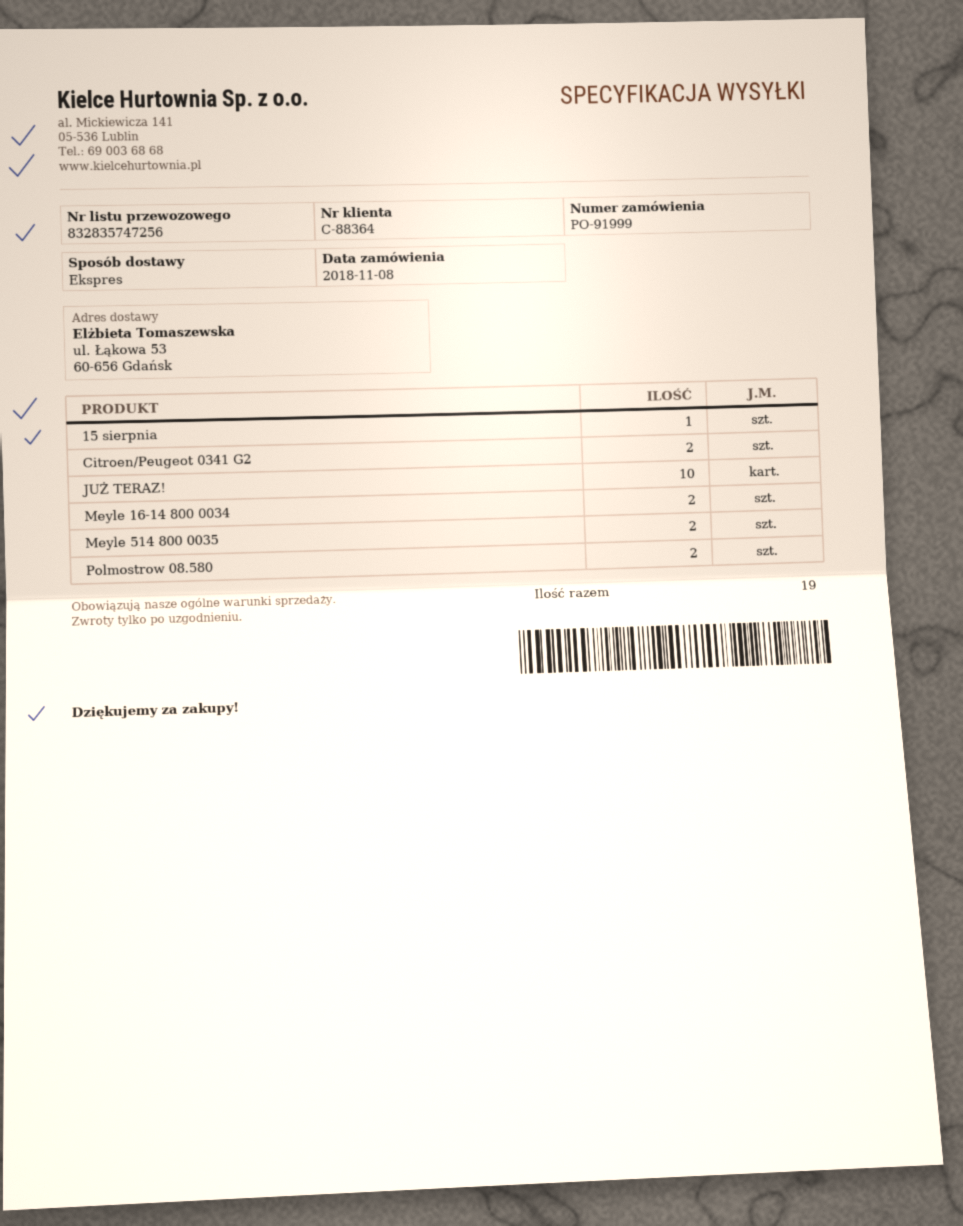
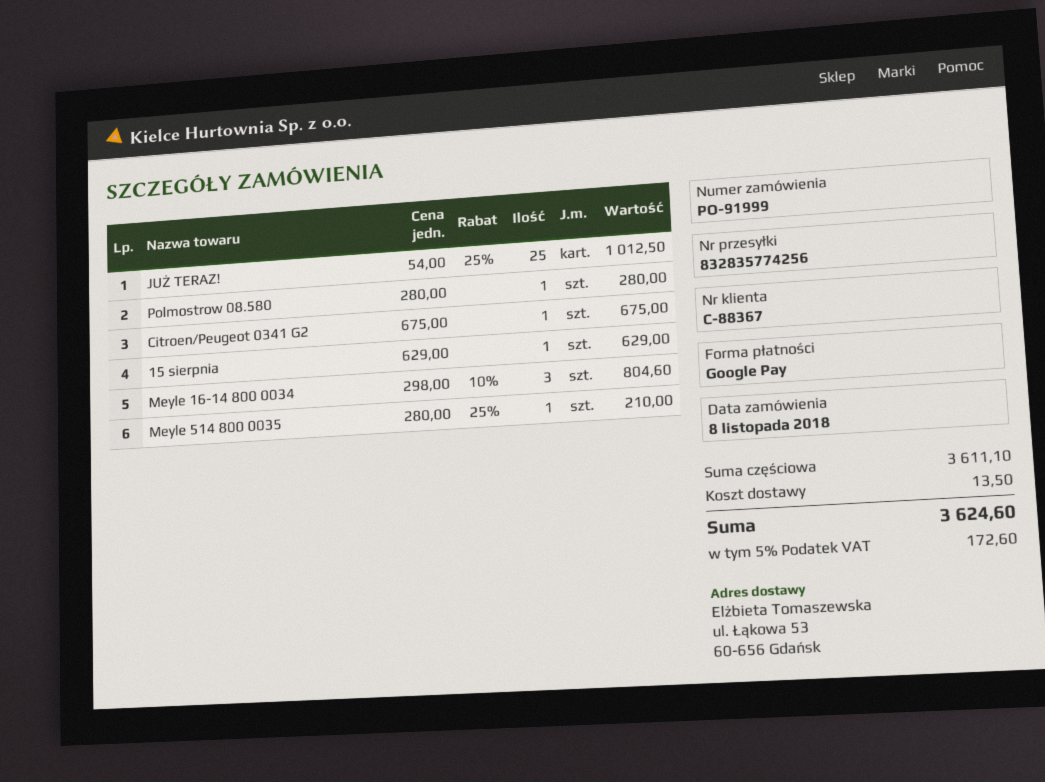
customer number: C-88364 -> C-88367
tracking number: 832835747256 -> 832835774256
Citroen/Peugeot 0341 G2: 2 -> 1
JUŻ TERAZ!: 10 -> 25
Meyle 16-14 800 0034: 2 -> 3
Meyle 514 800 0035: 2 -> 1
Polmostrow 08.580: 2 -> 1

